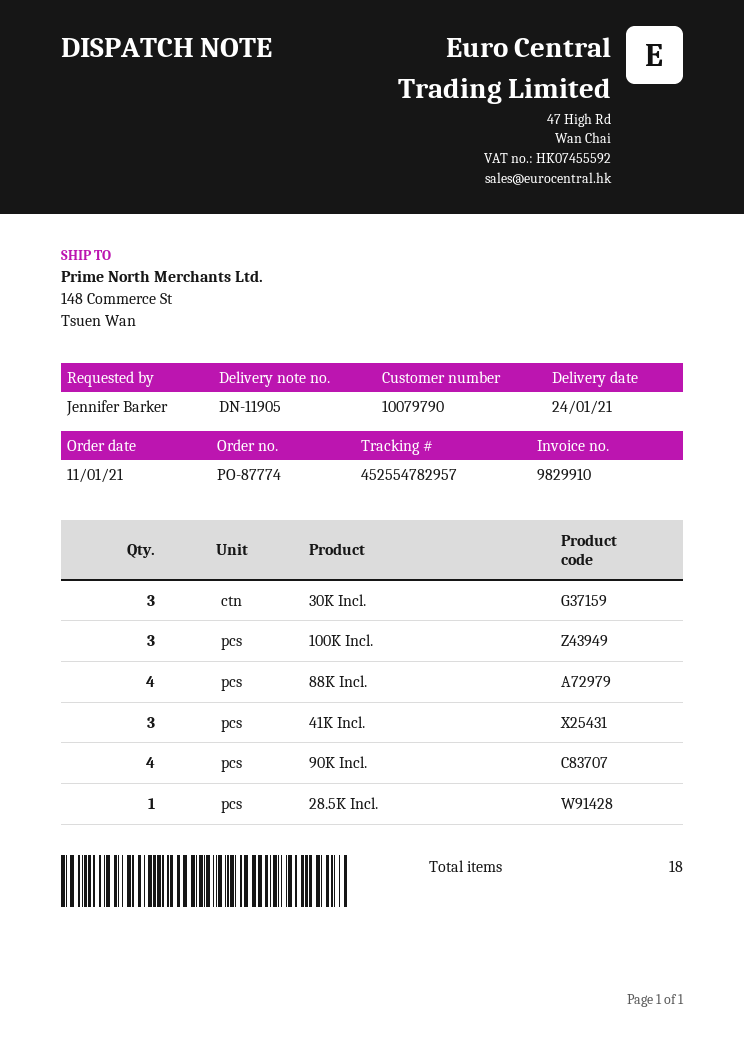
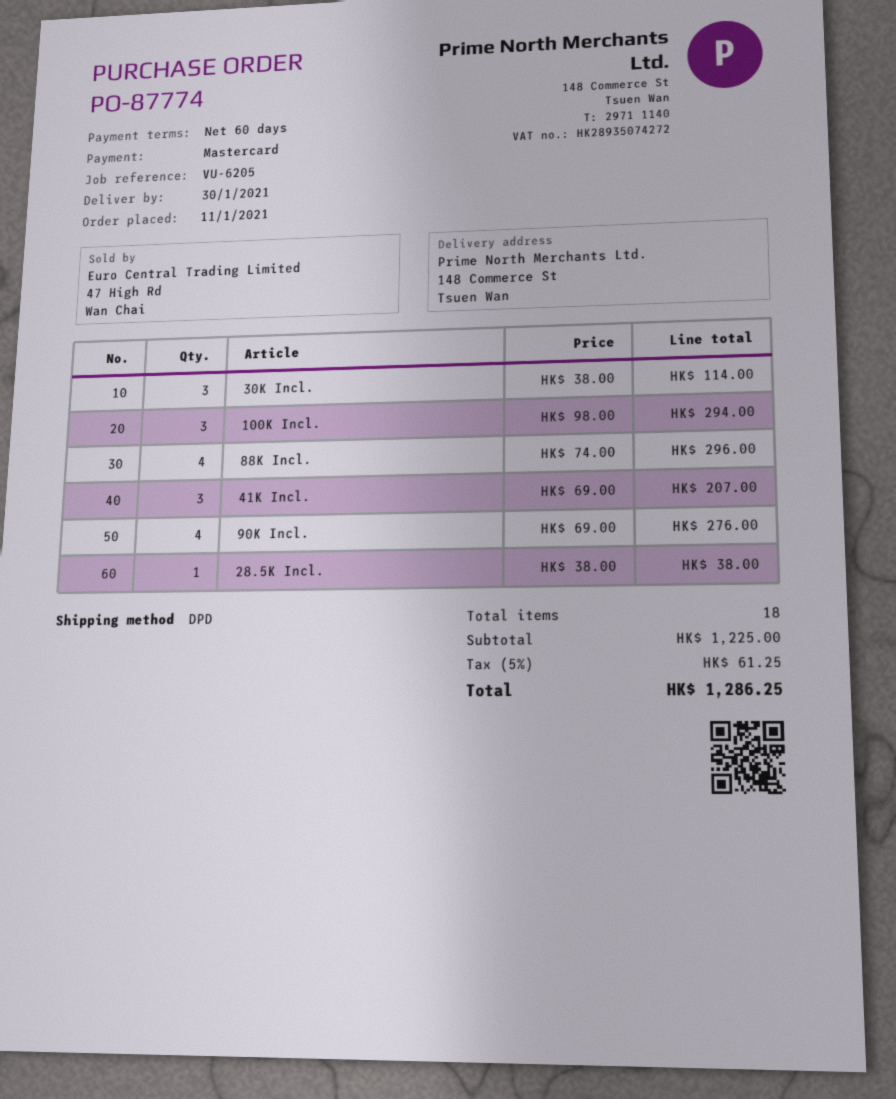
delivery date: 2021-01-24 -> 2021-01-30

